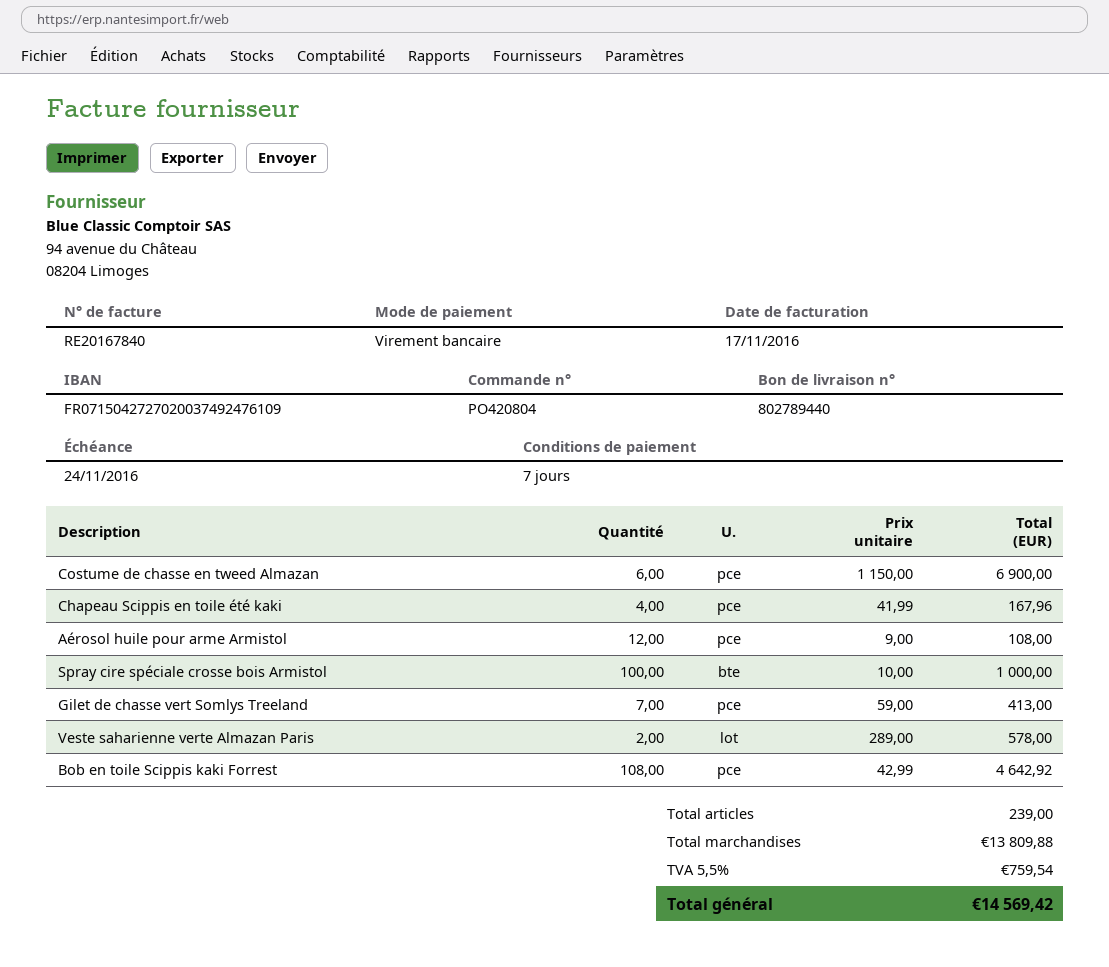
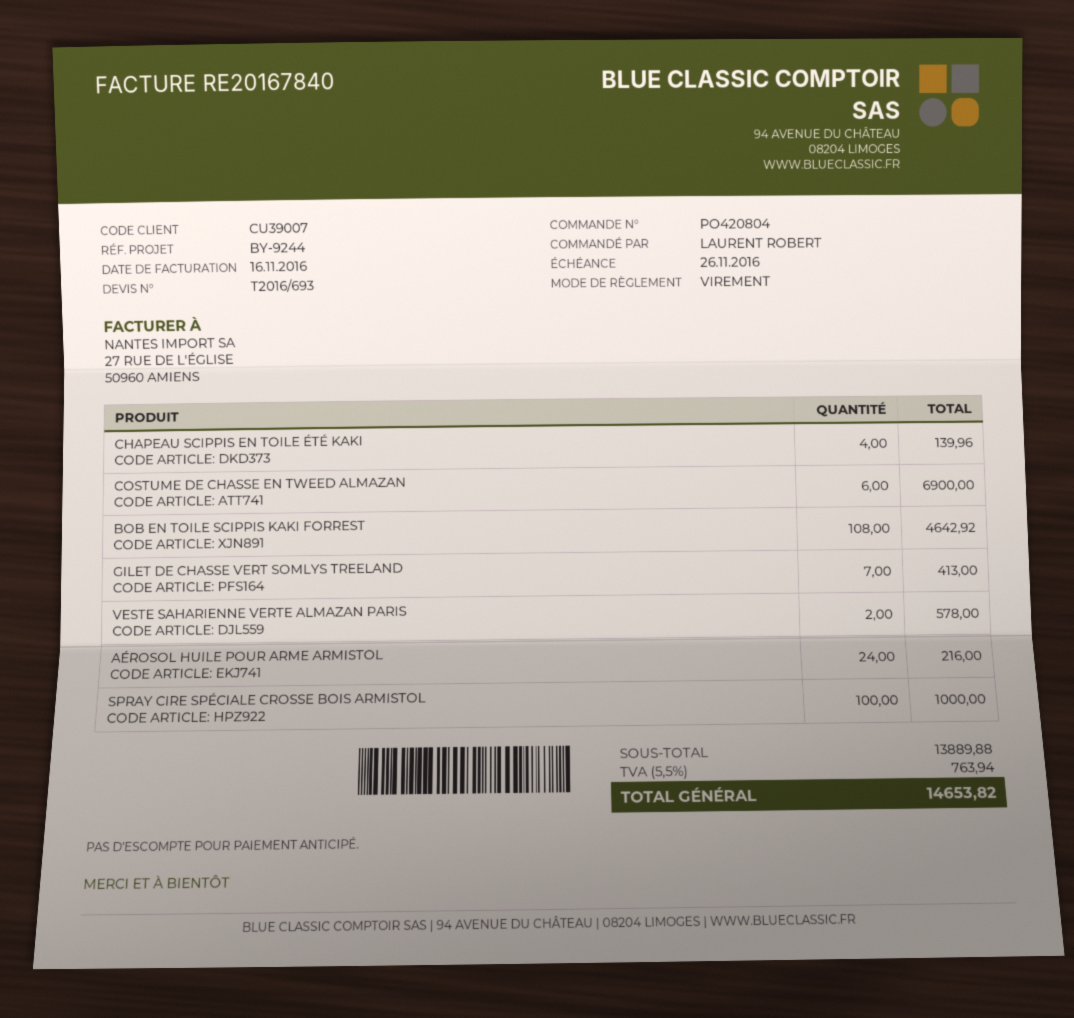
invoice date: 2016-11-17 -> 2016-11-16
due date: 2016-11-24 -> 2016-11-26
Chapeau Scippis en toile été kaki: 4 for 167.96 -> 4 for 139.96
Aérosol huile pour arme Armistol: 12 for 108.00 -> 24 for 216.00
subtotal: 13809.88 -> 13889.88
tax: 5.5% = 759.54 -> 5.5% = 763.94
total: 14569.42 -> 14653.82

